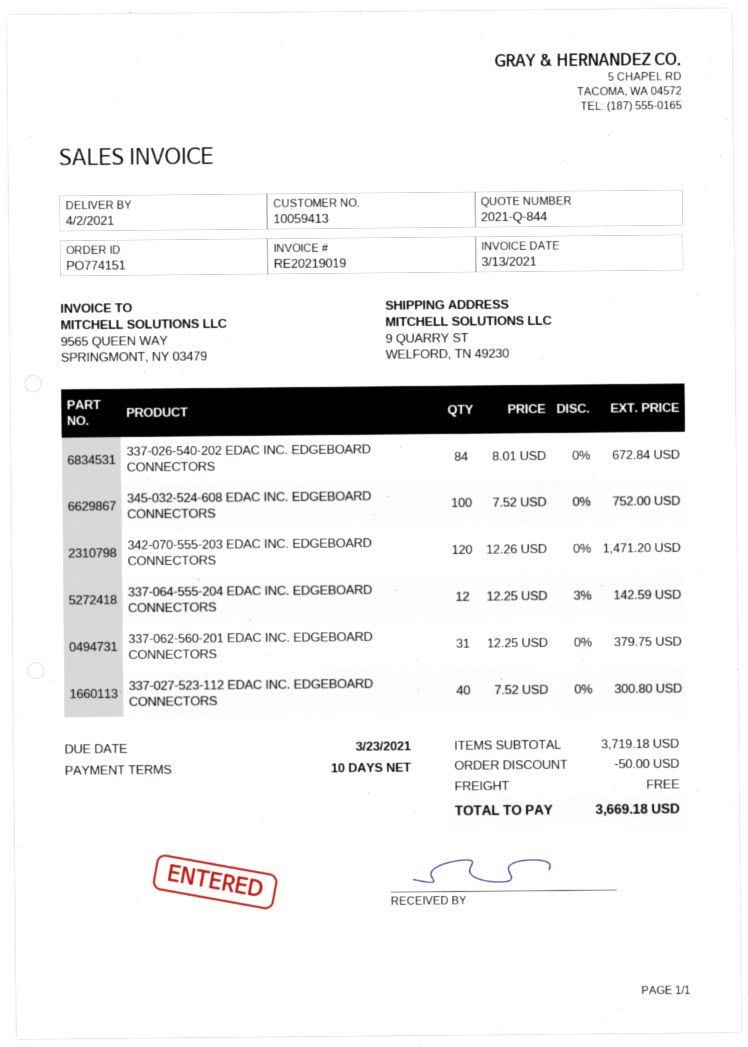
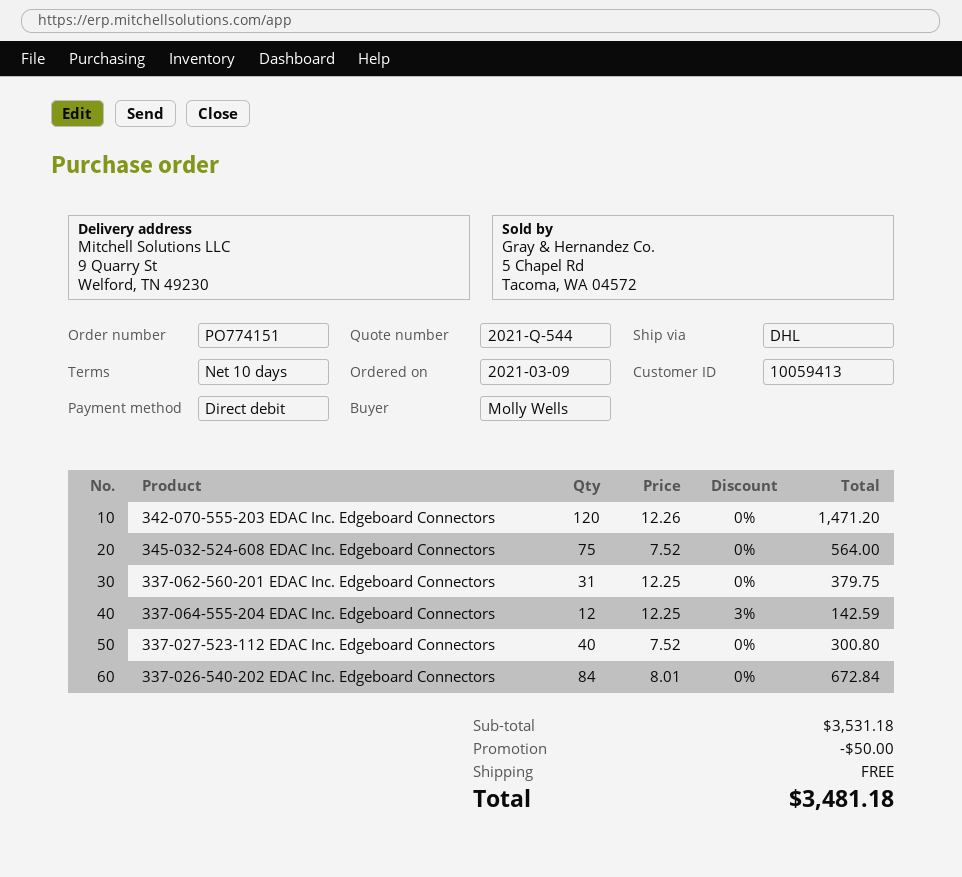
quote number: 2021-Q-844 -> 2021-Q-544
345-032-524-608 EDAC INC. EDGEBOARD CONNECTORS: 100 x 7.52 = 752.00 -> 75 x 7.52 = 564.00
subtotal: 3719.18 -> 3531.18
total: 3669.18 -> 3481.18

